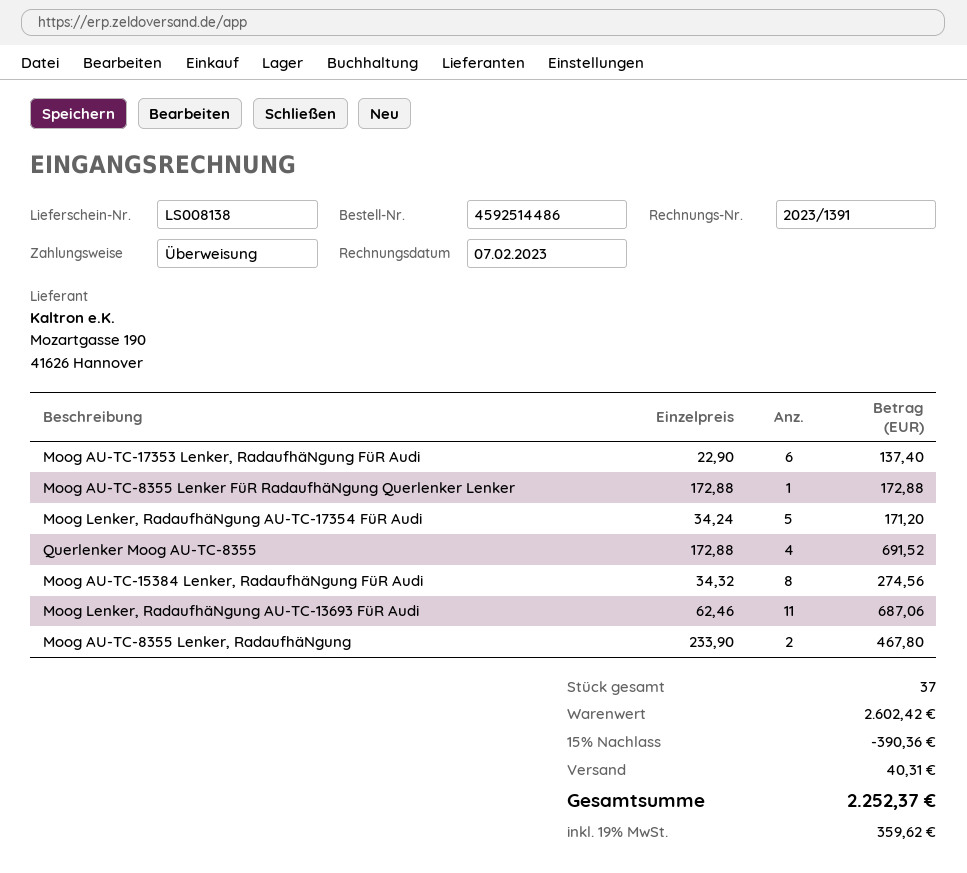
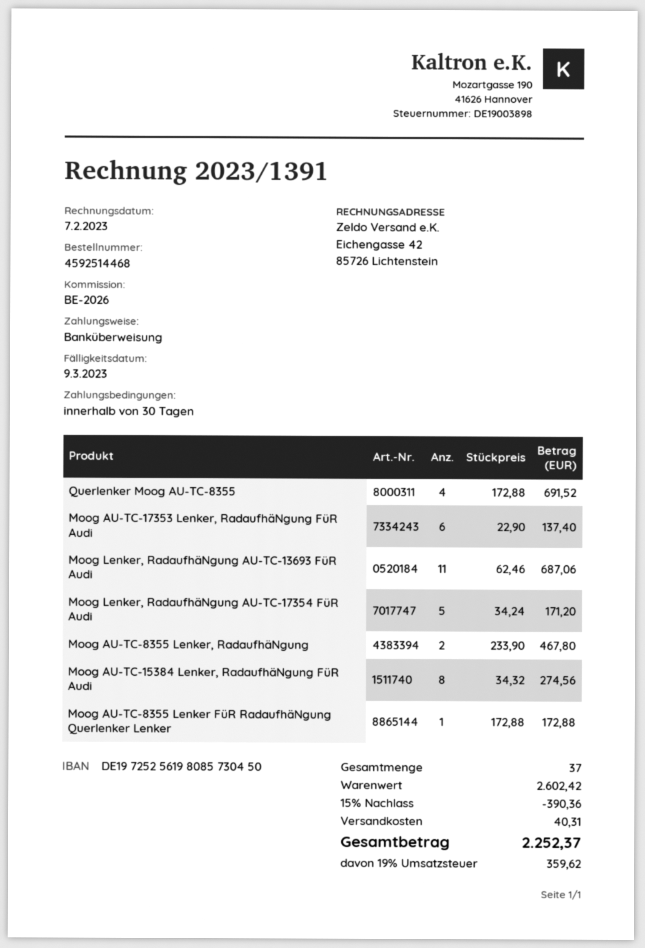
order number: 4592514486 -> 4592514468

